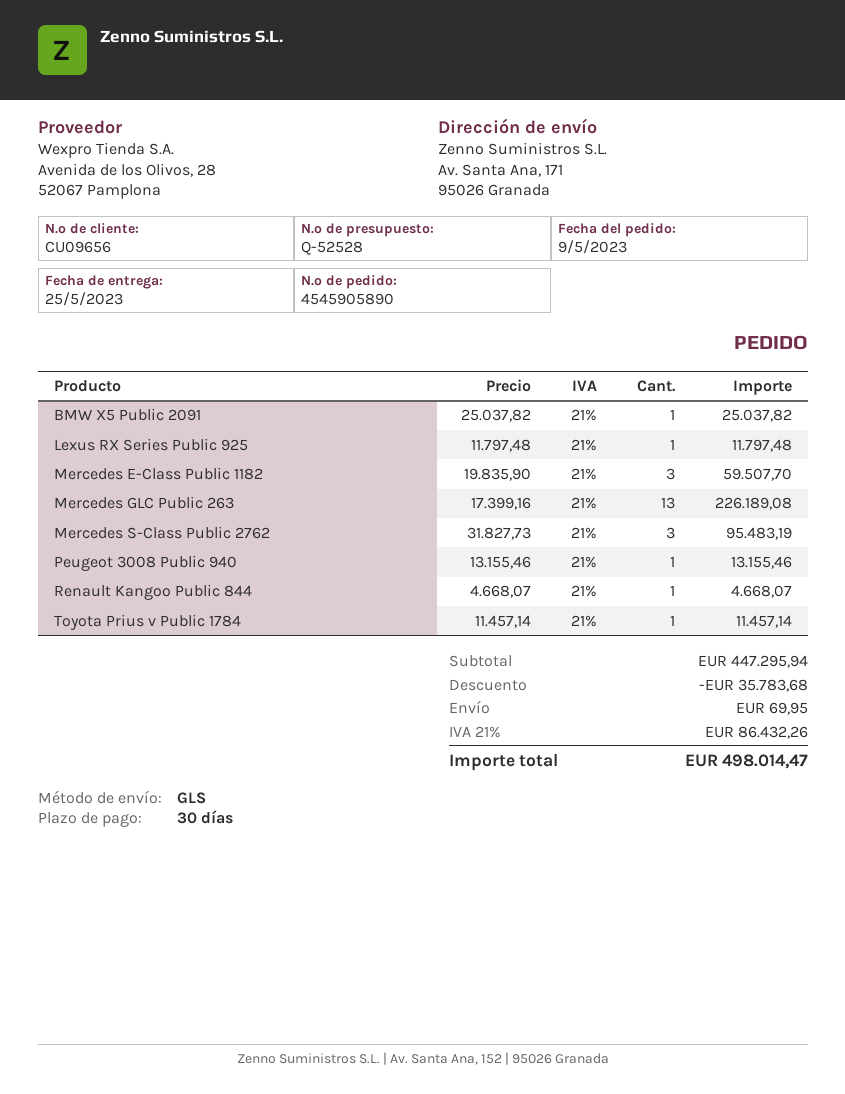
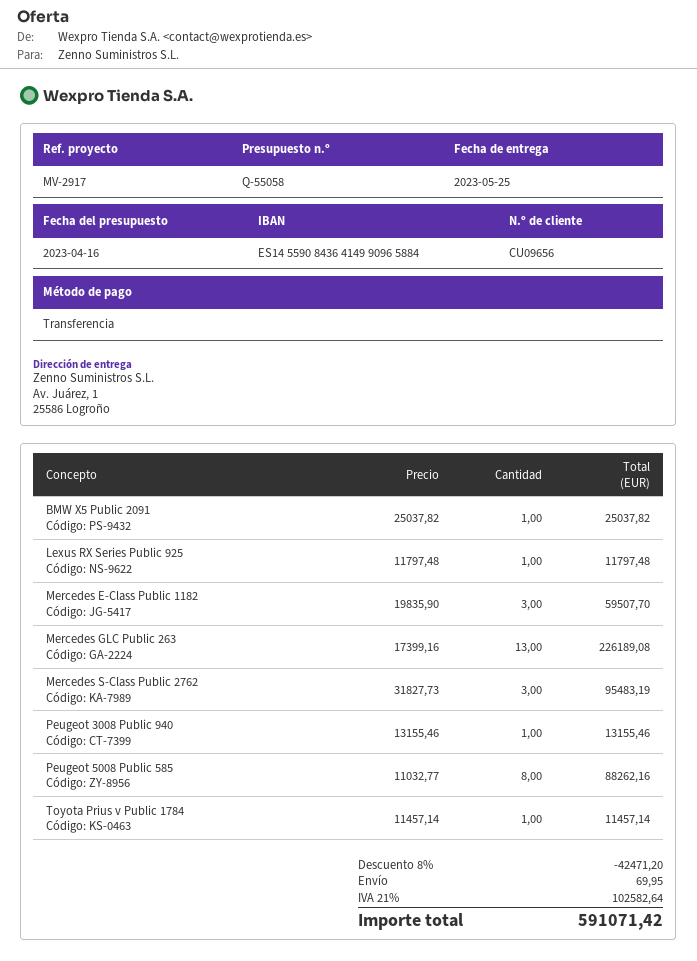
quote number: Q-52528 -> Q-55058
ship to: Av. Santa Ana, 171, 95026 Granada -> Av. Juárez, 1, 25586 Logroño
Renault Kangoo Public 844: 1 x 4668.07 = 4668.07 -> none
Peugeot 5008 Public 585: none -> 8 x 11032.77 = 88262.16
discount: 35783.68 -> 42471.20
tax: 21% = 86432.26 -> 21% = 102582.64
total: 498014.47 -> 591071.42

